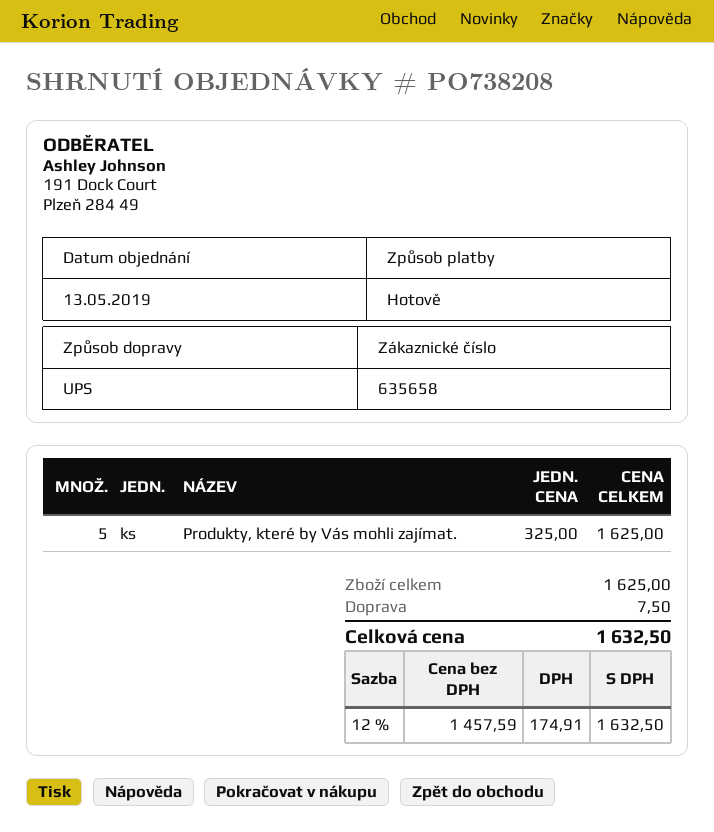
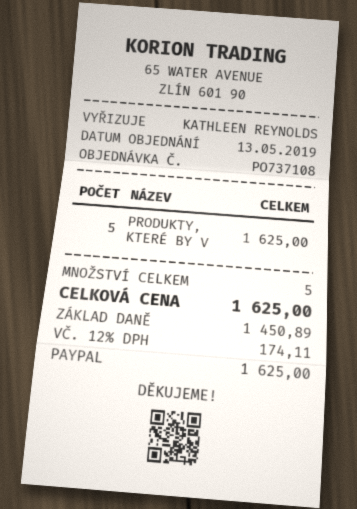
order number: PO738208 -> PO737108
payment method: cash -> PayPal
shipping: 7.50 -> none
net: 1457.59 -> 1450.89
tax: 12% = 174.91 -> 12% = 174.11
total: 1632.50 -> 1625.00

